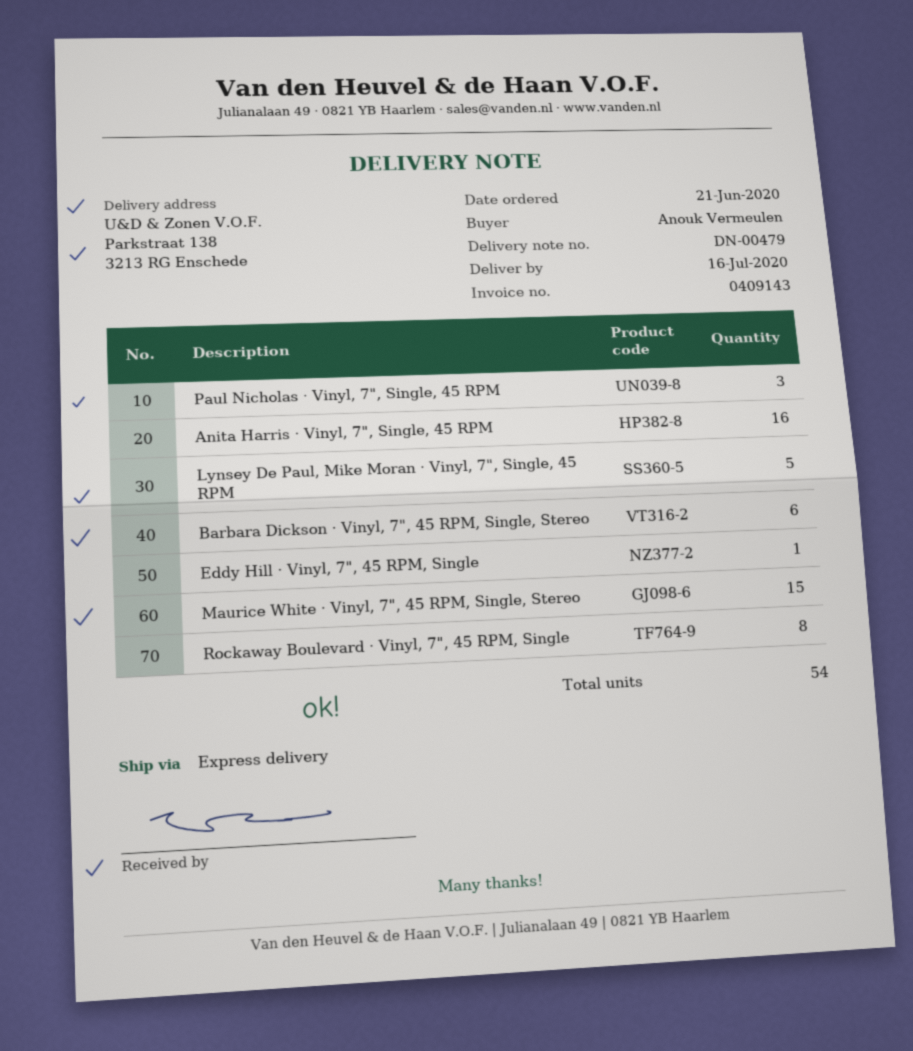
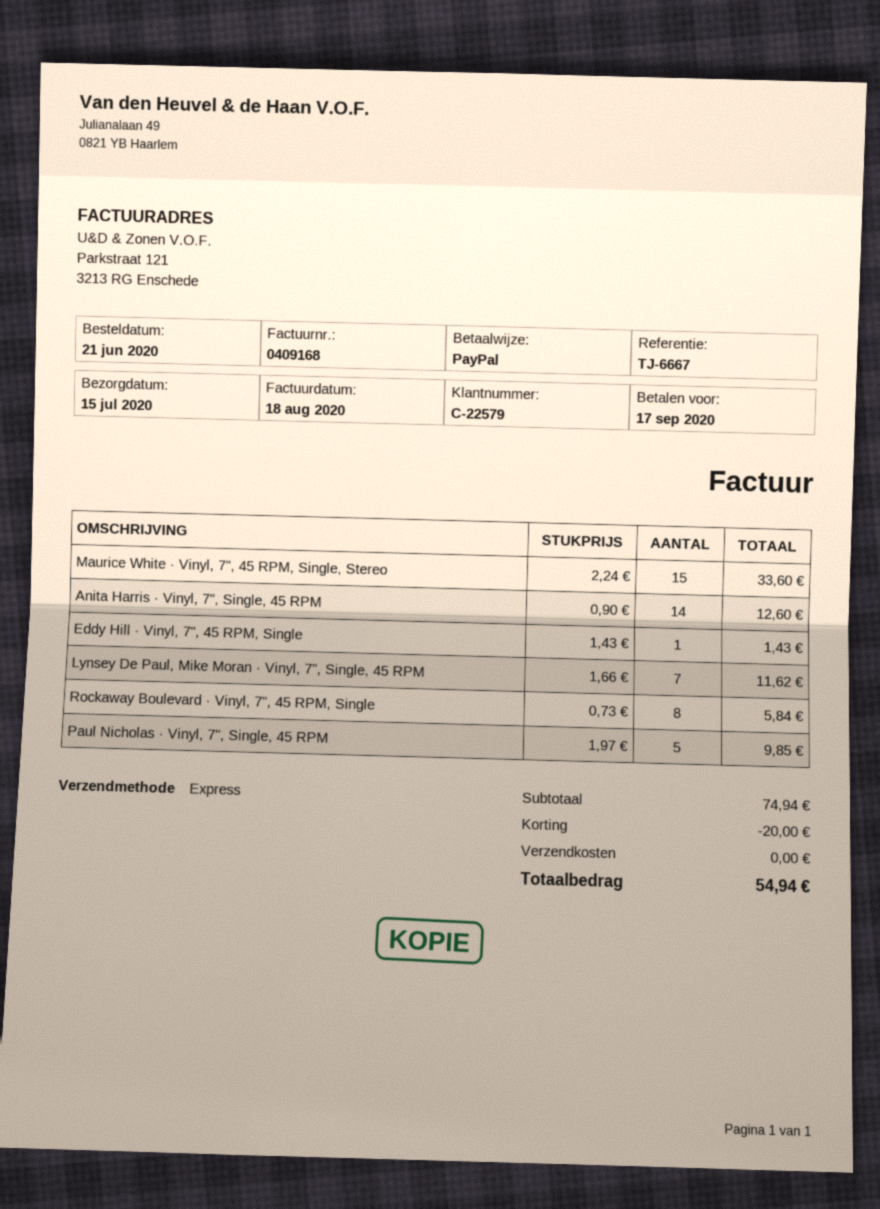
delivery date: 2020-07-16 -> 2020-07-15
invoice number: 0409143 -> 0409168
Paul Nicholas · Vinyl, 7", Single, 45 RPM: 3 -> 5
Anita Harris · Vinyl, 7", Single, 45 RPM: 16 -> 14
Lynsey De Paul, Mike Moran · Vinyl, 7", Single, 45 RPM: 5 -> 7
Barbara Dickson · Vinyl, 7", 45 RPM, Single, Stereo: 6 -> none

